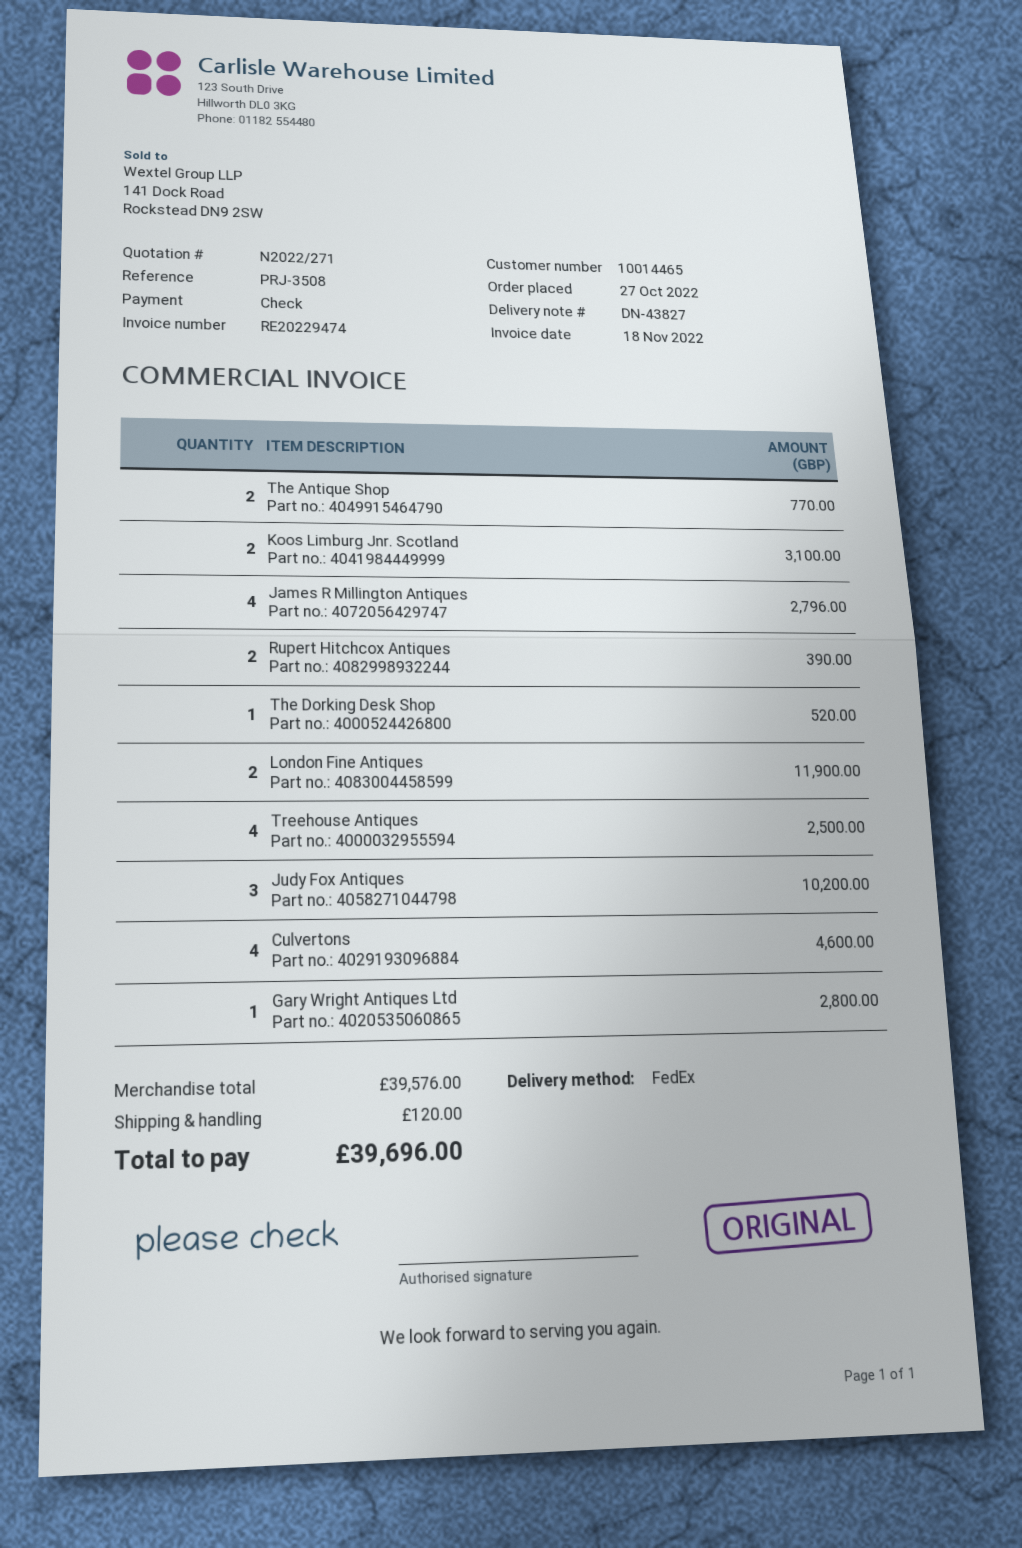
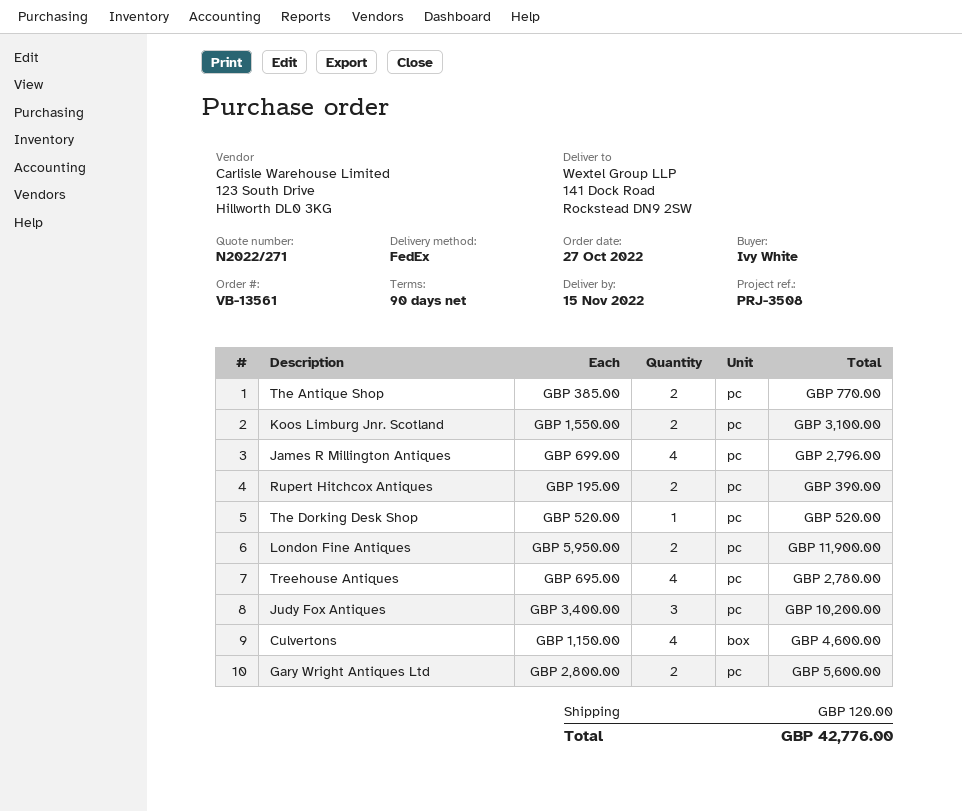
Treehouse Antiques: 4 for 2500.00 -> 4 for 2780.00
Gary Wright Antiques Ltd: 1 for 2800.00 -> 2 for 5600.00
total: 39696.00 -> 42776.00

